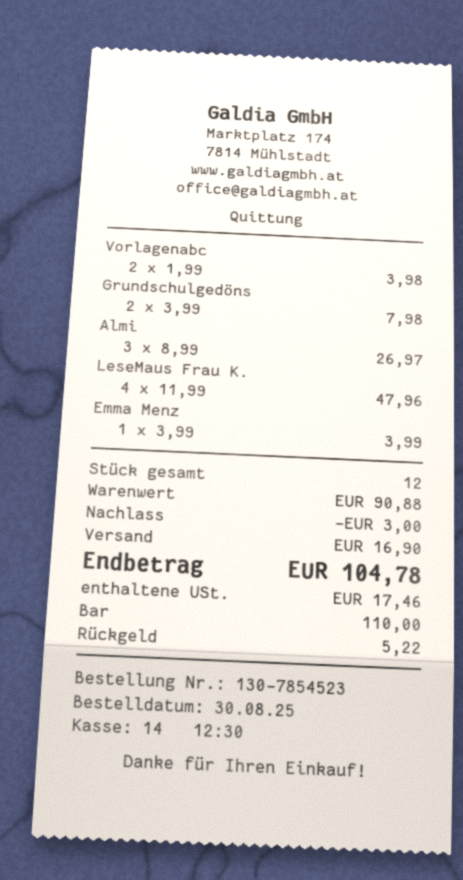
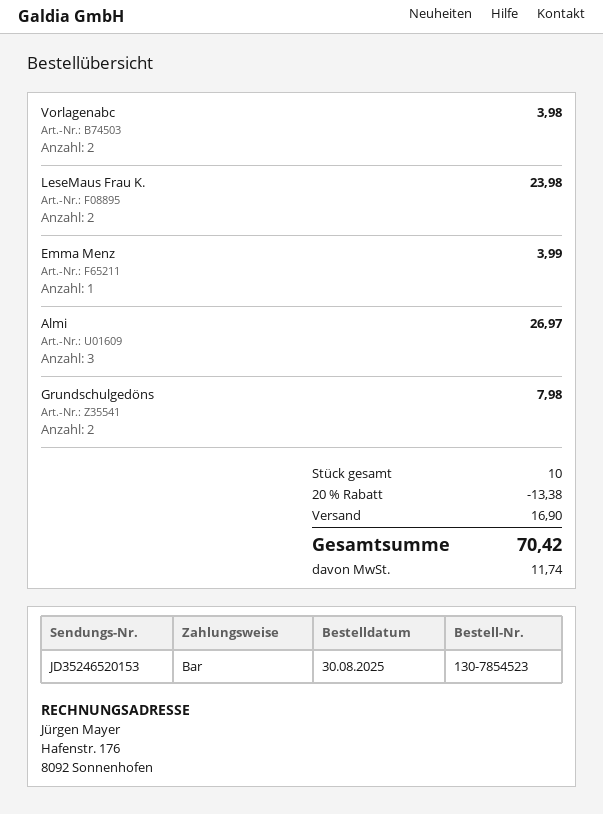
LeseMaus Frau K.: 4 for 47.96 -> 2 for 23.98
total quantity: 12 -> 10
discount: 3.00 -> 13.38
tax: 17.46 -> 11.74
total: 104.78 -> 70.42

